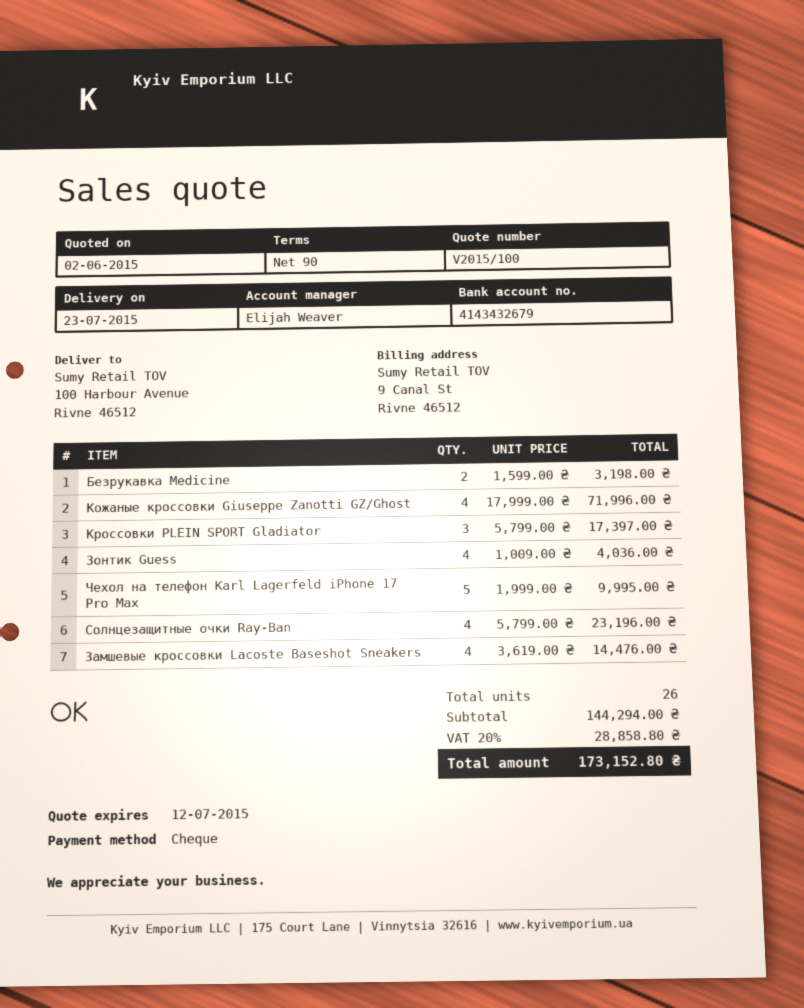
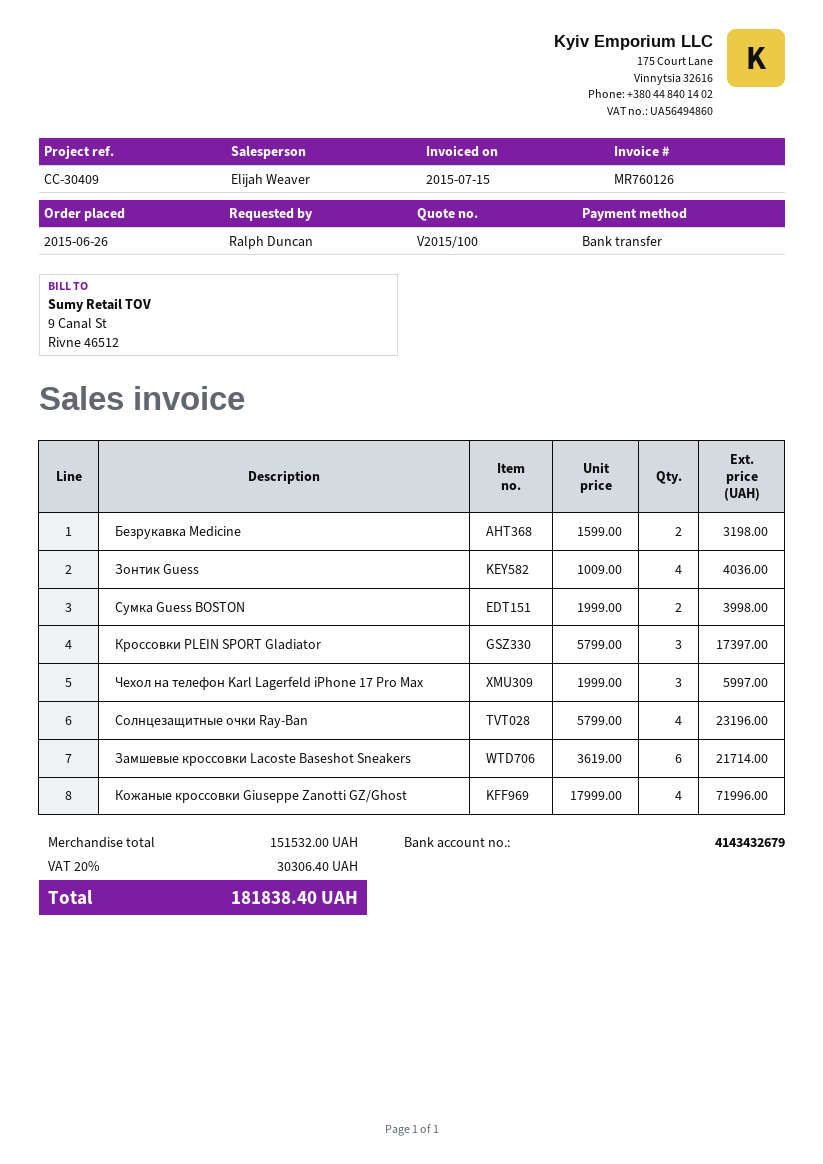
payment method: cheque -> bank transfer
Чехол на телефон Karl Lagerfeld iPhone 17 Pro Max: 5 x 1999.00 = 9995.00 -> 3 x 1999.00 = 5997.00
Замшевые кроссовки Lacoste Baseshot Sneakers: 4 x 3619.00 = 14476.00 -> 6 x 3619.00 = 21714.00
Сумка Guess BOSTON: none -> 2 x 1999.00 = 3998.00
subtotal: 144294.00 -> 151532.00
tax: 20% = 28858.80 -> 20% = 30306.40
total: 173152.80 -> 181838.40

